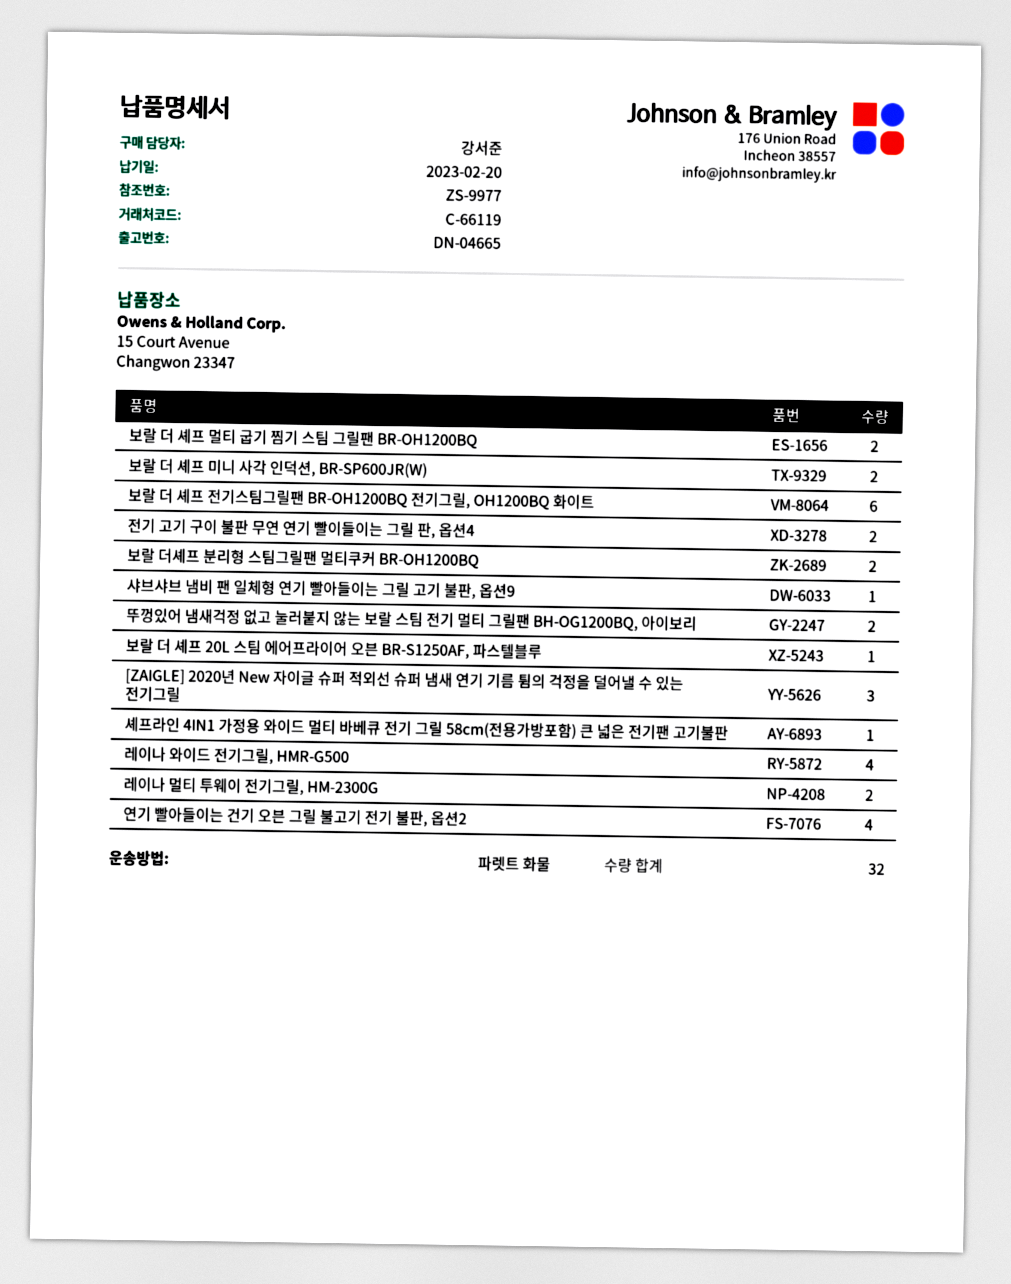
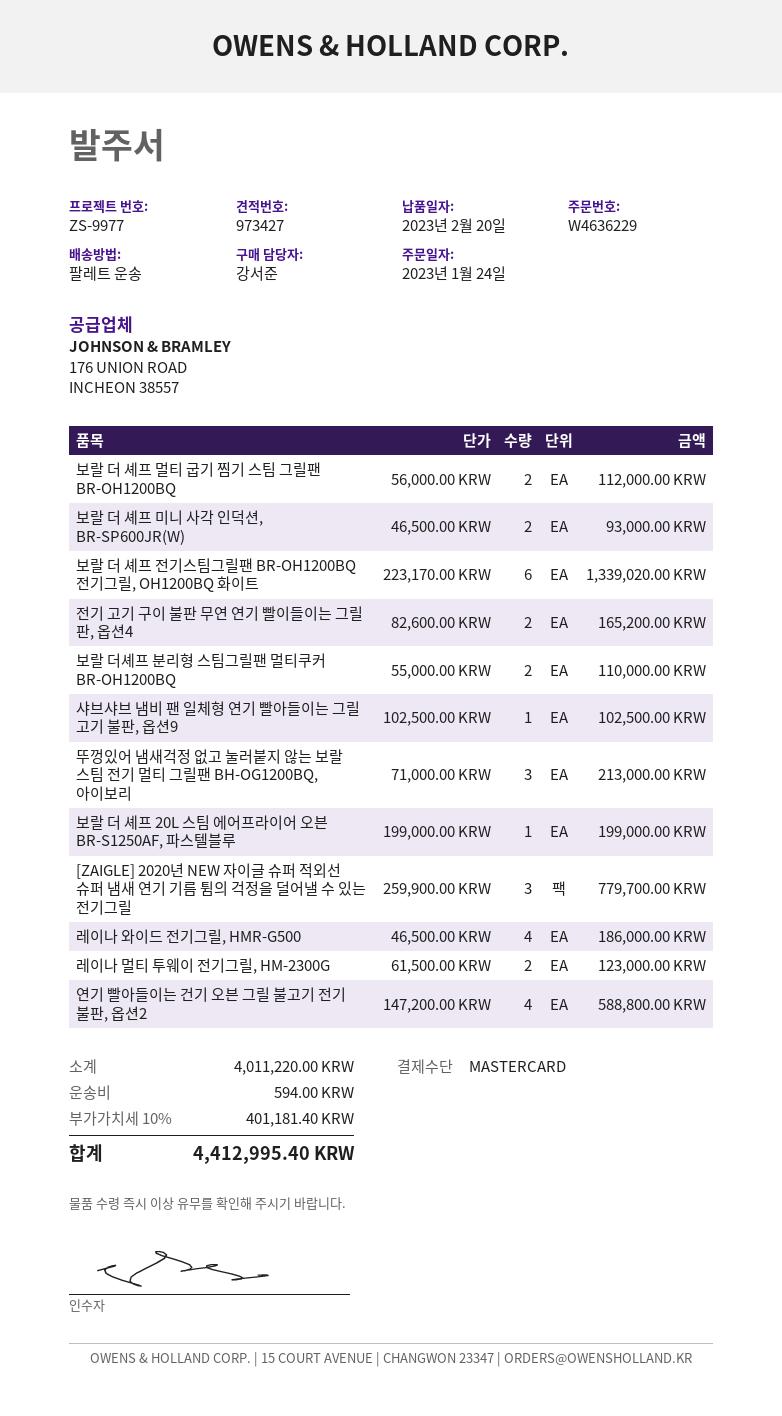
뚜껑있어 냄새걱정 없고 눌러붙지 않는 보랄 스팀 전기 멀티 그릴팬 BH-OG1200BQ, 아이보리: 2 -> 3
셰프라인 4IN1 가정용 와이드 멀티 바베큐 전기 그릴 58cm(전용가방포함) 큰 넓은 전기팬 고기불판: 1 -> none

